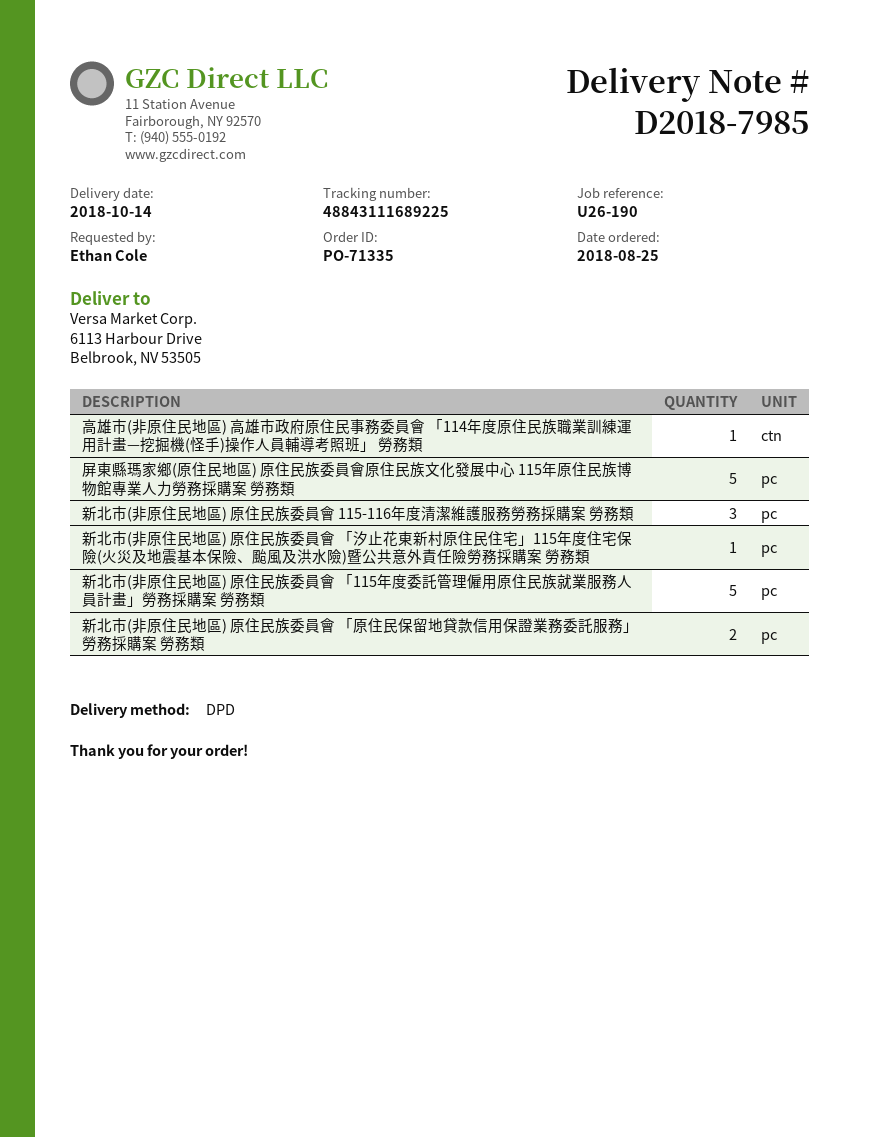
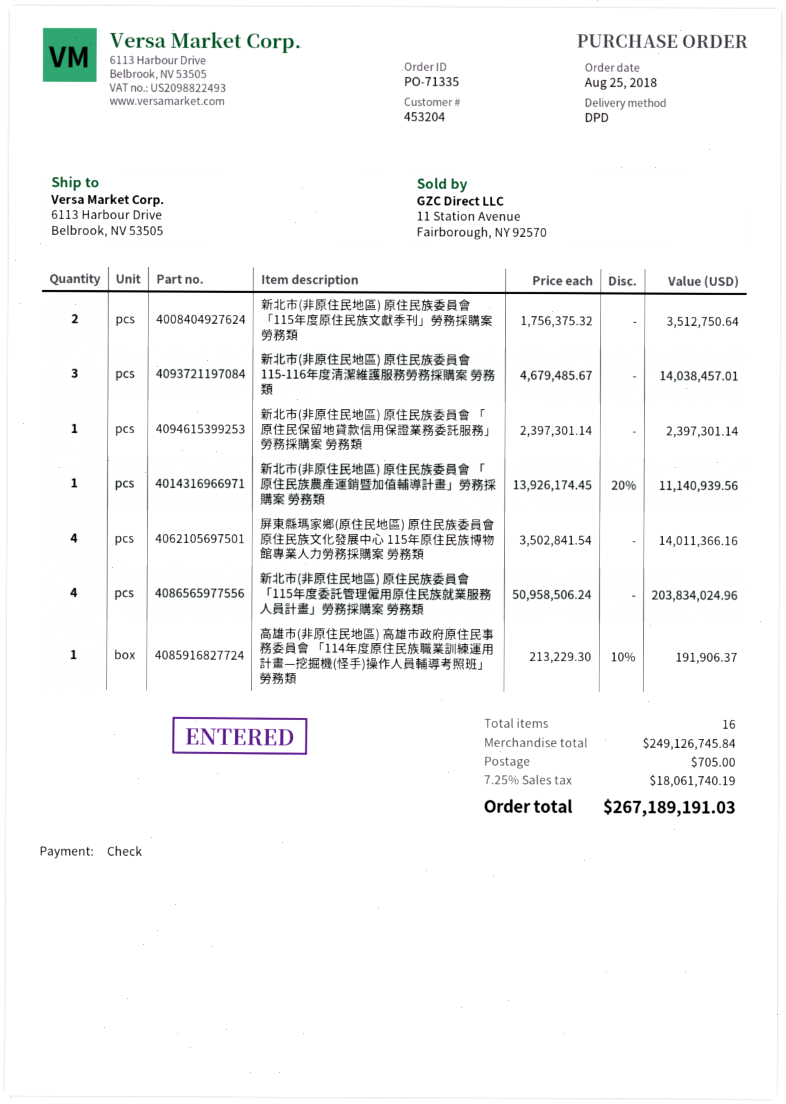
屏東縣瑪家鄉(原住民地區) 原住民族委員會原住民族文化發展中心 115年原住民族博物館專業人力勞務採購案 勞務類: 5 -> 4
新北市(非原住民地區) 原住民族委員會 「汐止花東新村原住民住宅」115年度住宅保險(火災及地震基本保險、颱風及洪水險)暨公共意外責任險勞務採購案 勞務類: 1 -> none
新北市(非原住民地區) 原住民族委員會 「115年度委託管理僱用原住民族就業服務人員計畫」勞務採購案 勞務類: 5 -> 4
新北市(非原住民地區) 原住民族委員會 「原住民保留地貸款信用保證業務委託服務」勞務採購案 勞務類: 2 -> 1
新北市(非原住民地區) 原住民族委員會 「115年度原住民族文獻季刊」勞務採購案 勞務類: none -> 2
新北市(非原住民地區) 原住民族委員會 「原住民族農產運銷暨加值輔導計畫」勞務採購案 勞務類: none -> 1

